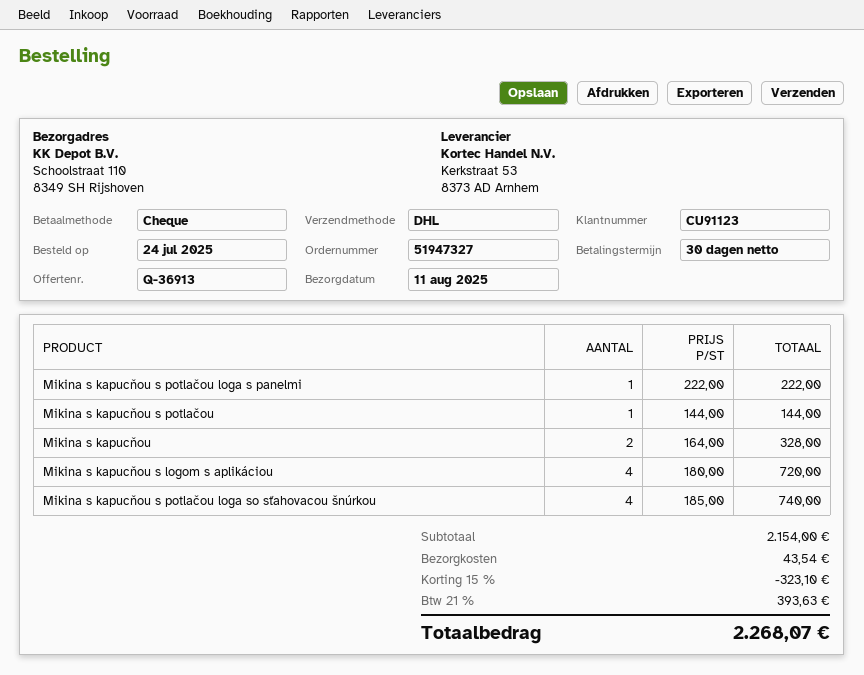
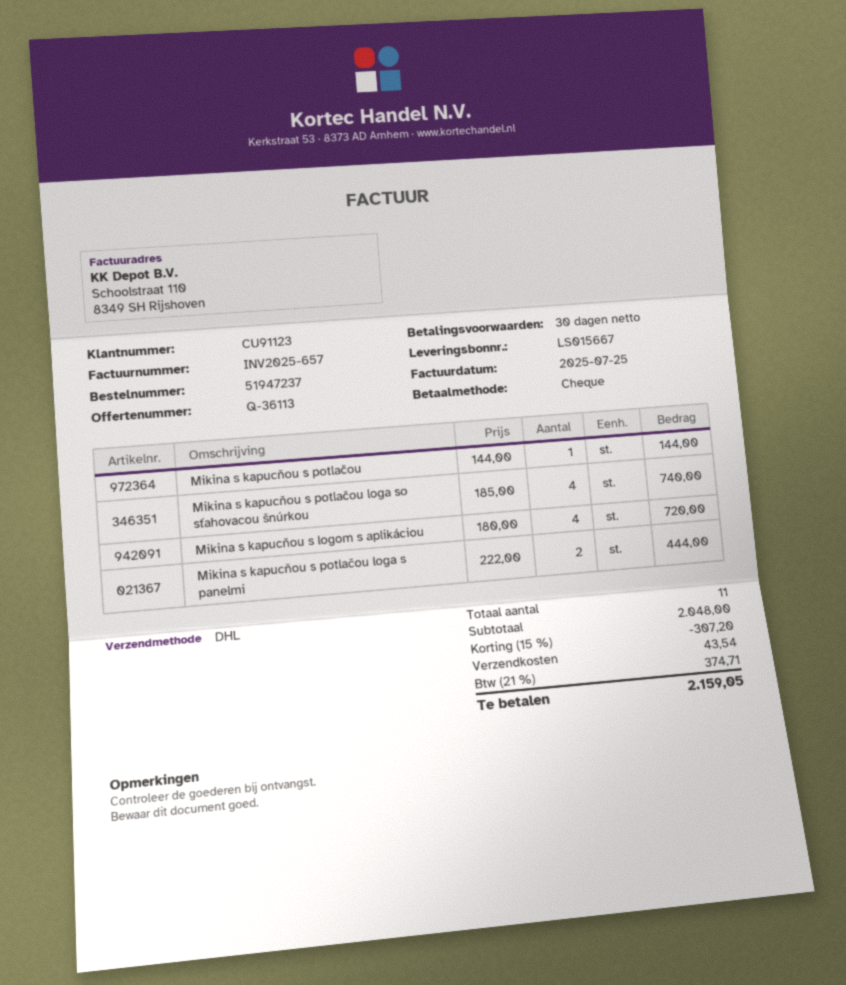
quote number: Q-36913 -> Q-36113
order number: 51947327 -> 51947237
Mikina s kapucňou s potlačou loga s panelmi: 1 x 222.00 = 222.00 -> 2 x 222.00 = 444.00
Mikina s kapucňou: 2 x 164.00 = 328.00 -> none
subtotal: 2154.00 -> 2048.00
discount: 15% = 323.10 -> 15% = 307.20
tax: 21% = 393.63 -> 21% = 374.71
total: 2268.07 -> 2159.05

